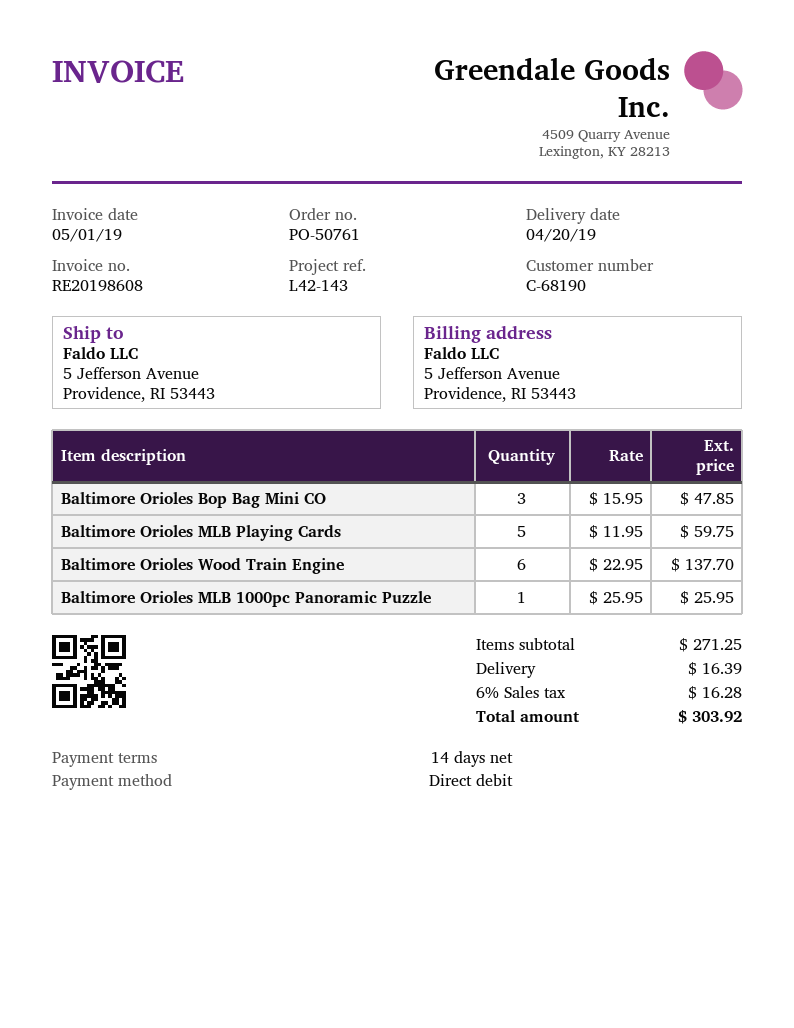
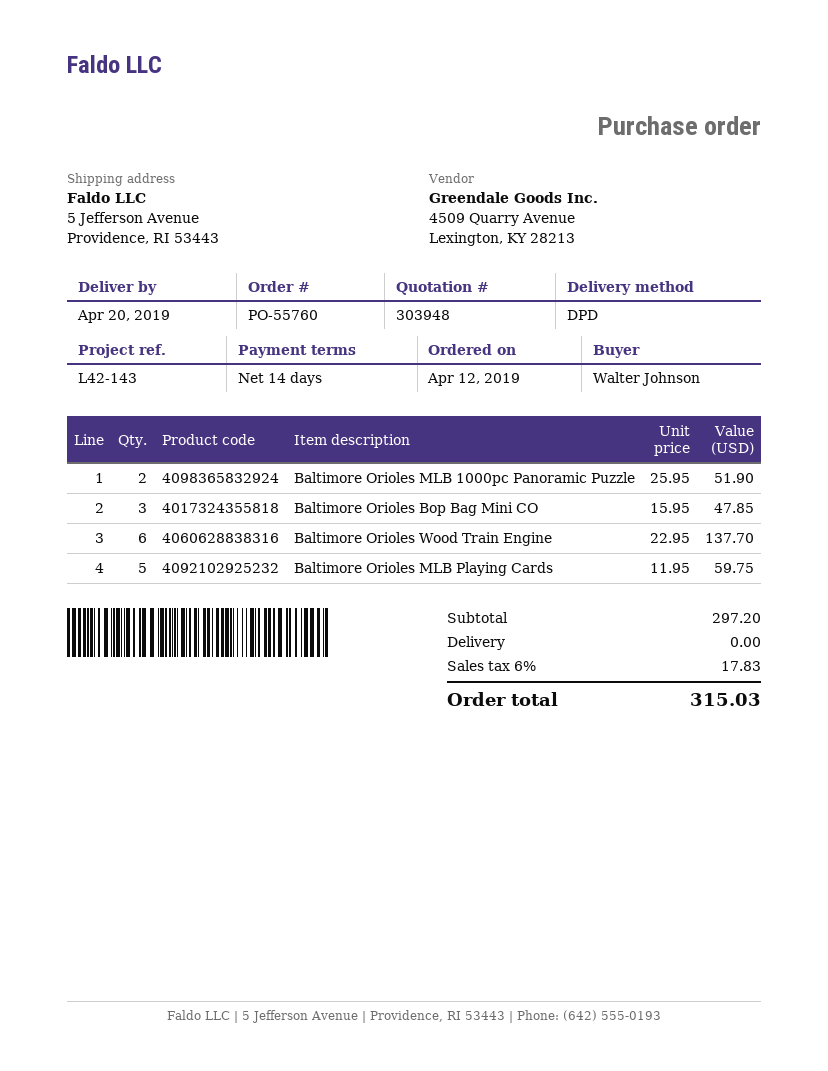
order number: PO-50761 -> PO-55760
Baltimore Orioles MLB 1000pc Panoramic Puzzle: 1 x 25.95 = 25.95 -> 2 x 25.95 = 51.90
subtotal: 271.25 -> 297.20
shipping: 16.39 -> 0.00
tax: 6% = 16.28 -> 6% = 17.83
total: 303.92 -> 315.03

